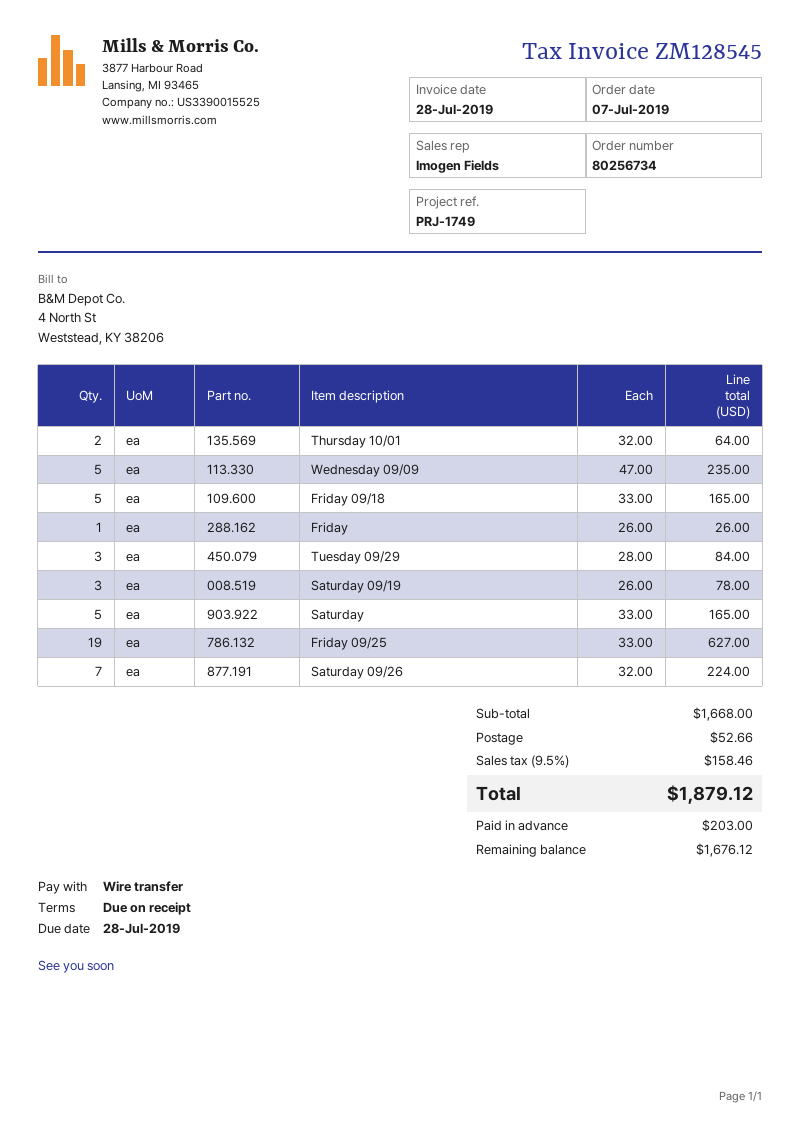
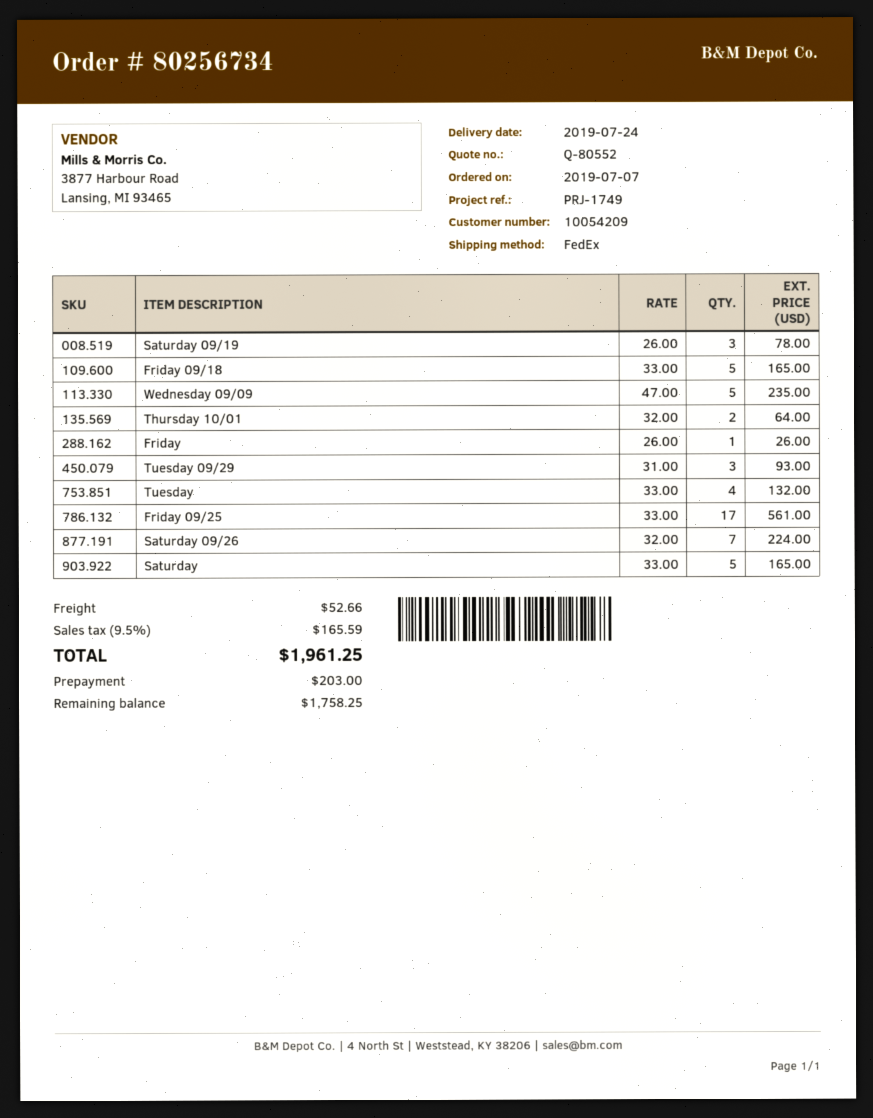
Tuesday 09/29: 3 x 28.00 = 84.00 -> 3 x 31.00 = 93.00
Friday 09/25: 19 x 33.00 = 627.00 -> 17 x 33.00 = 561.00
Tuesday: none -> 4 x 33.00 = 132.00
tax: 9.5% = 158.46 -> 9.5% = 165.59
total: 1879.12 -> 1961.25
balance: 1676.12 -> 1758.25

